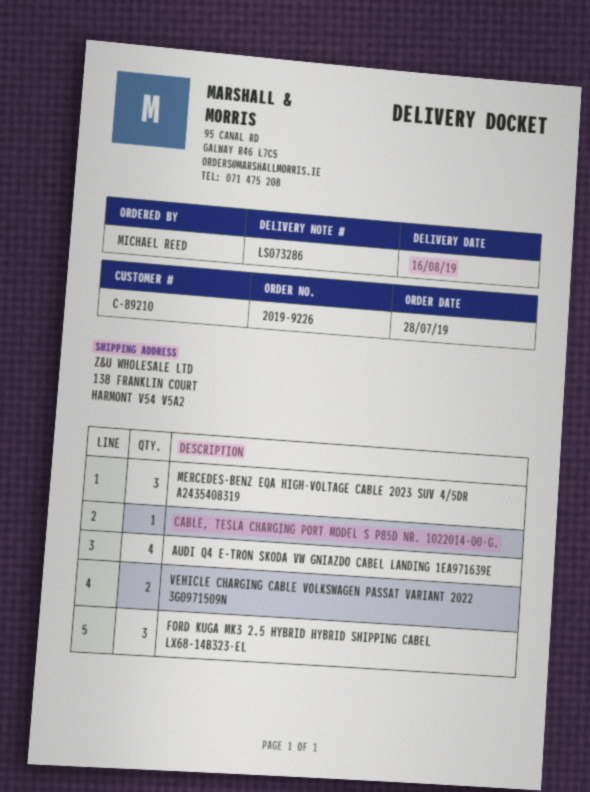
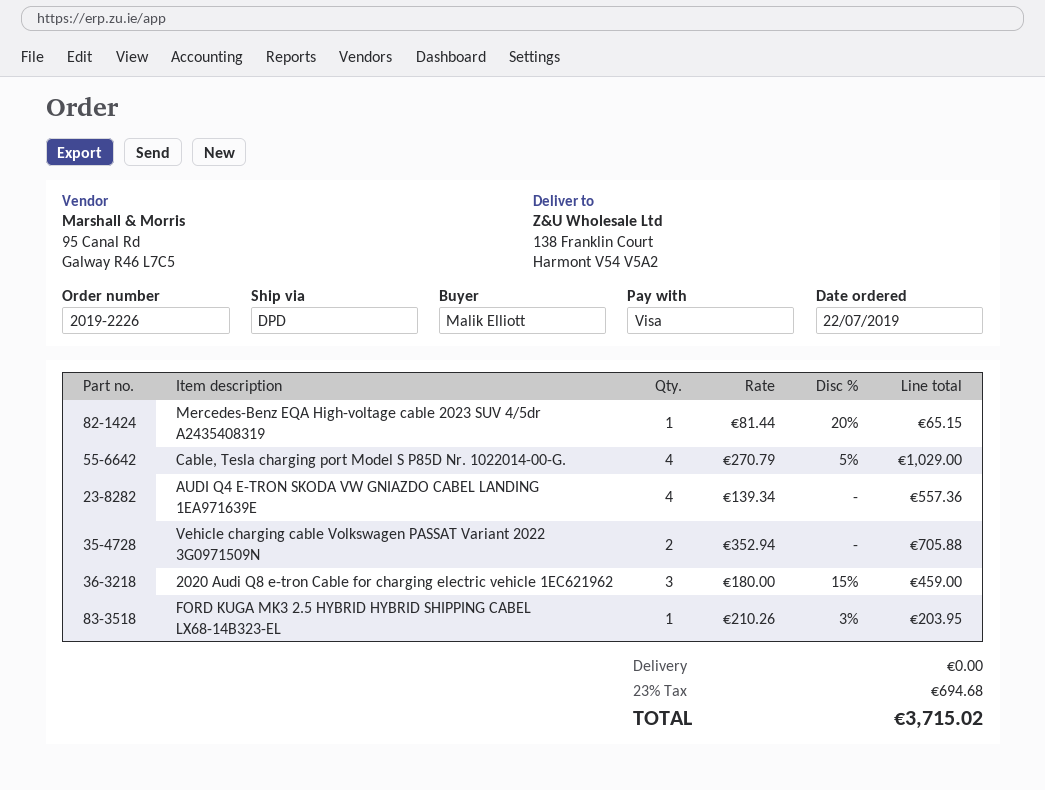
order number: 2019-9226 -> 2019-2226
order date: 2019-07-28 -> 2019-07-22
ordered by: MICHAEL REED -> Malik Elliott
MERCEDES-BENZ EQA HIGH-VOLTAGE CABLE 2023 SUV 4/5DR A2435408319: 3 -> 1
CABLE, TESLA CHARGING PORT MODEL S P85D NR. 1022014-00-G.: 1 -> 4
FORD KUGA MK3 2.5 HYBRID HYBRID SHIPPING CABEL LX68-14B323-EL: 3 -> 1
2020 Audi Q8 e-tron Cable for charging electric vehicle 1EC621962: none -> 3

